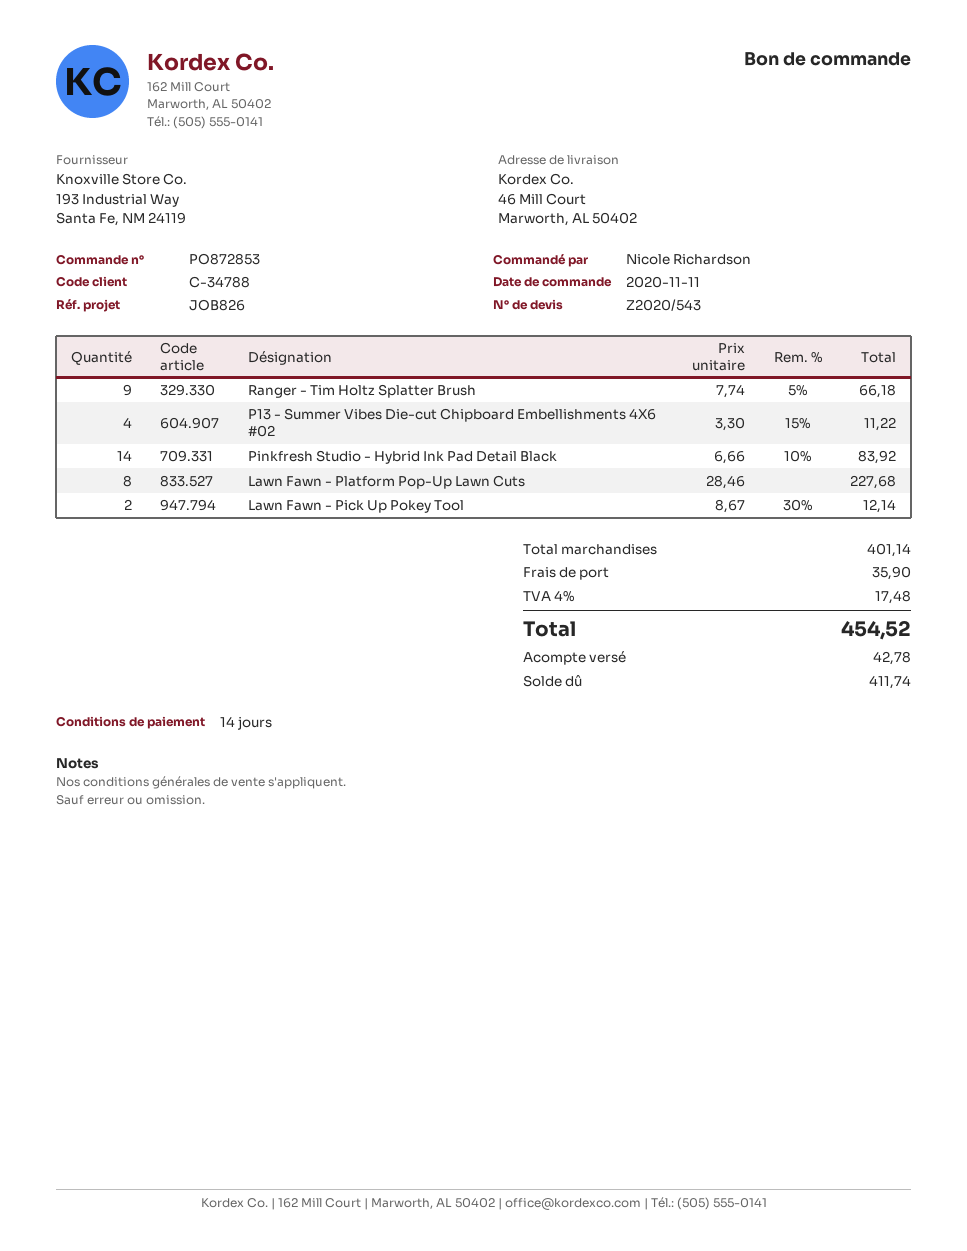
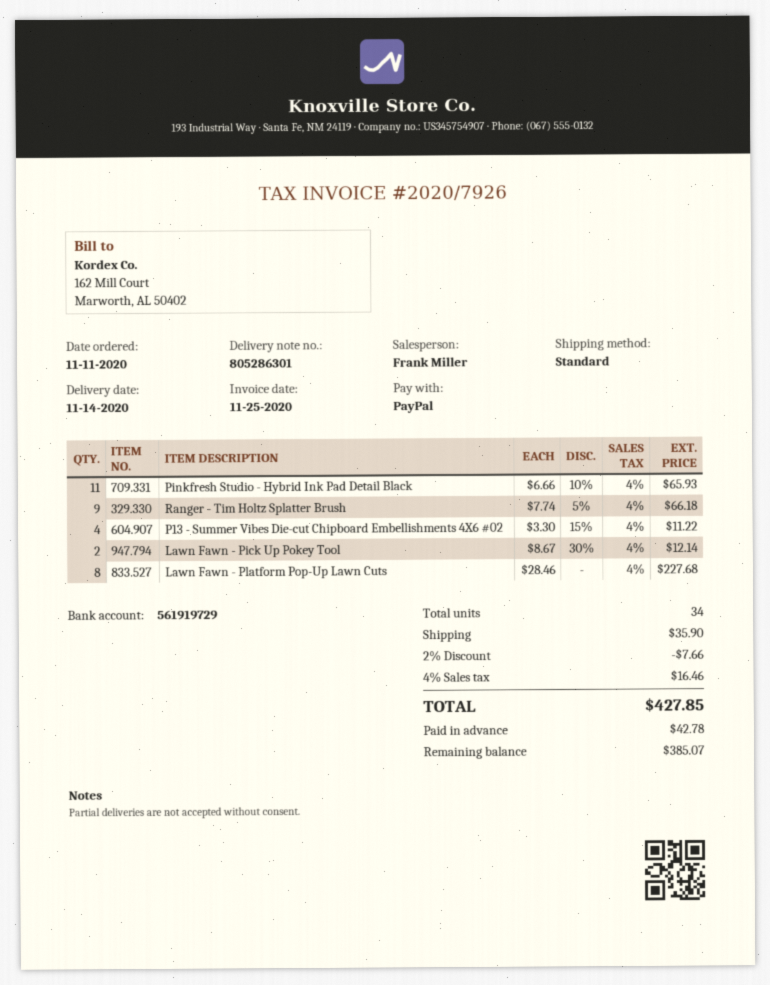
Pinkfresh Studio - Hybrid Ink Pad Detail Black: 14 x 6.66 - 10% = 83.92 -> 11 x 6.66 - 10% = 65.93
discount: none -> 2% = 7.66
tax: 4% = 17.48 -> 4% = 16.46
total: 454.52 -> 427.85
balance: 411.74 -> 385.07

